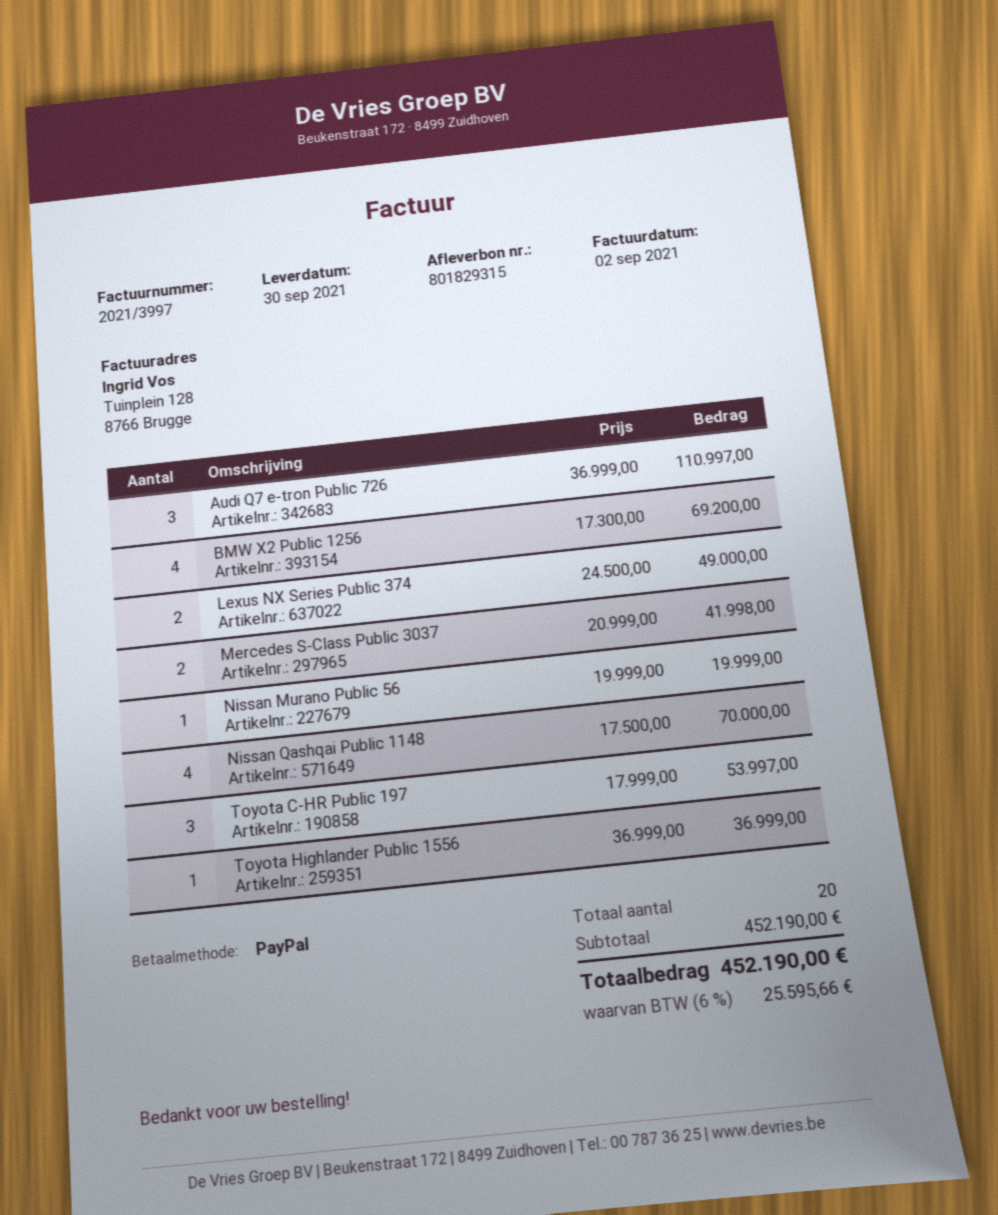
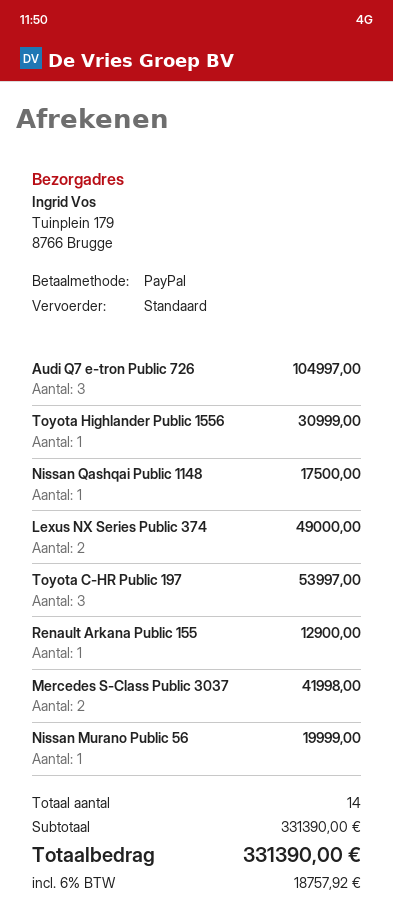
Audi Q7 e-tron Public 726: 3 for 110997.00 -> 3 for 104997.00
BMW X2 Public 1256: 4 for 69200.00 -> none
Nissan Qashqai Public 1148: 4 for 70000.00 -> 1 for 17500.00
Toyota Highlander Public 1556: 1 for 36999.00 -> 1 for 30999.00
Renault Arkana Public 155: none -> 1 for 12900.00
total quantity: 20 -> 14
subtotal: 452190.00 -> 331390.00
tax: 6% = 25595.66 -> 6% = 18757.92
total: 452190.00 -> 331390.00

